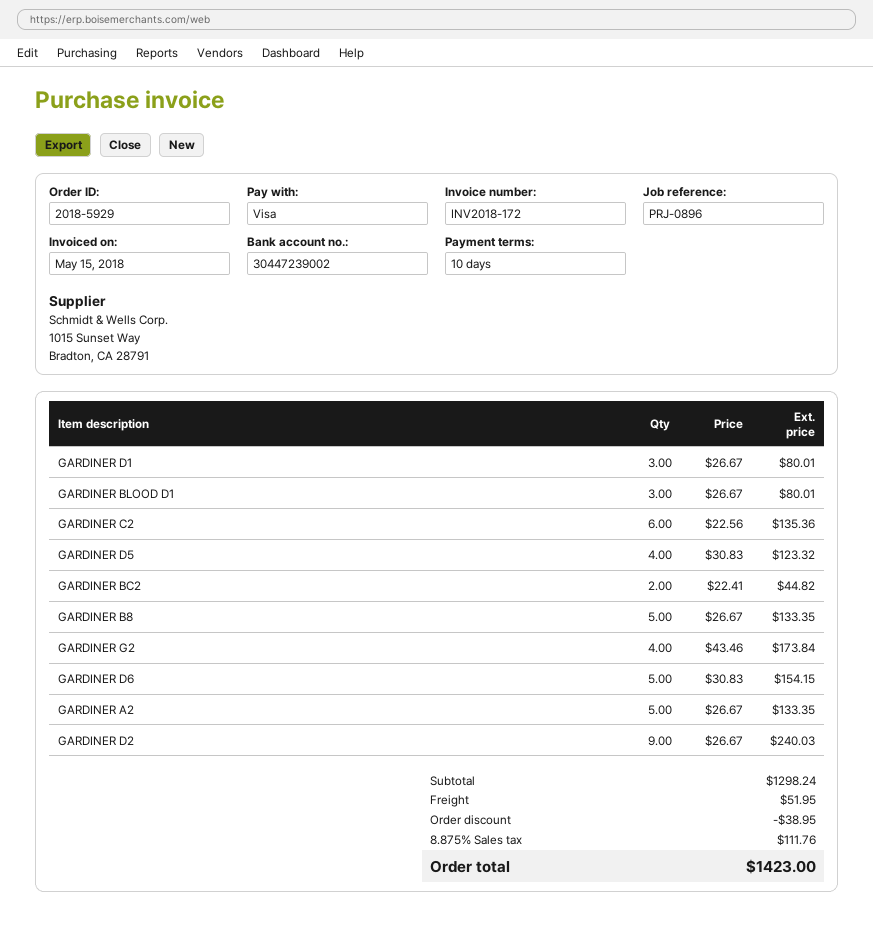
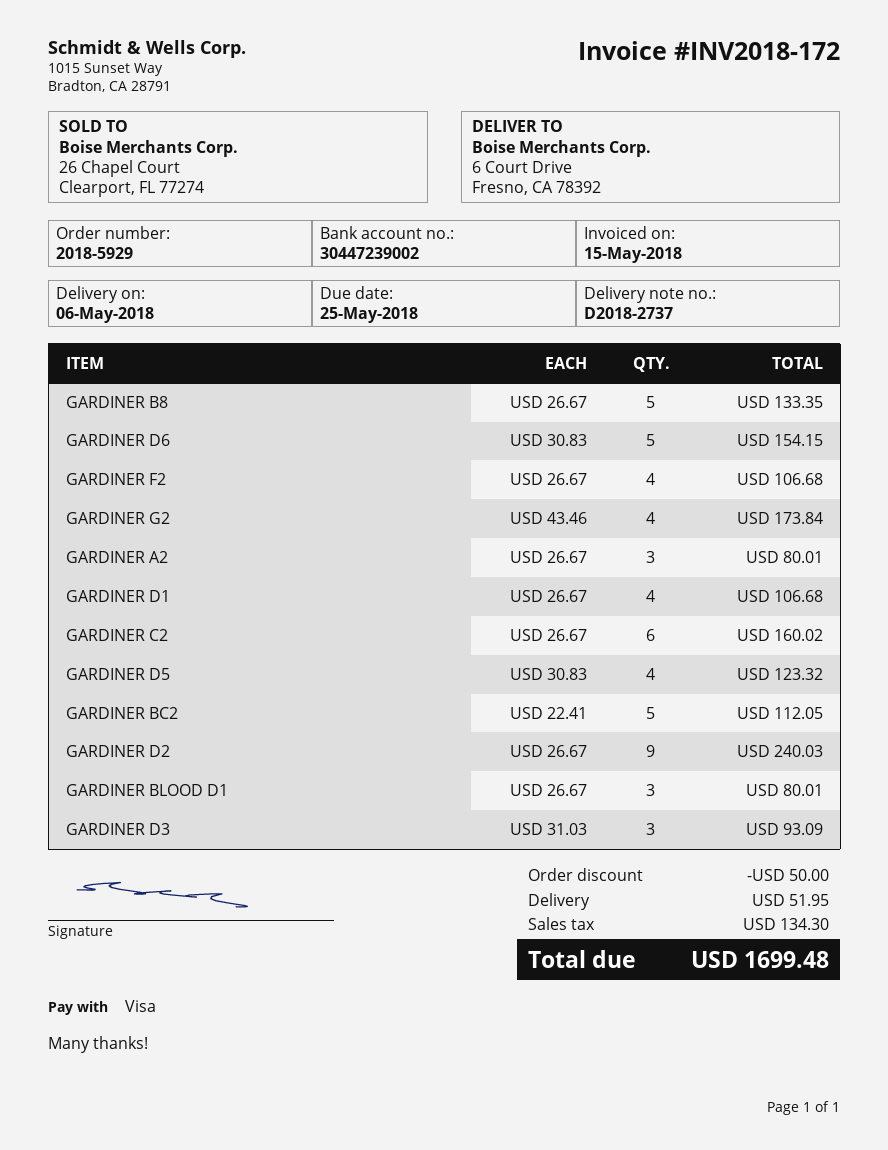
GARDINER D1: 3 x 26.67 = 80.01 -> 4 x 26.67 = 106.68
GARDINER C2: 6 x 22.56 = 135.36 -> 6 x 26.67 = 160.02
GARDINER BC2: 2 x 22.41 = 44.82 -> 5 x 22.41 = 112.05
GARDINER A2: 5 x 26.67 = 133.35 -> 3 x 26.67 = 80.01
GARDINER F2: none -> 4 x 26.67 = 106.68
GARDINER D3: none -> 3 x 31.03 = 93.09
discount: 38.95 -> 50.00
tax: 111.76 -> 134.30
total: 1423.00 -> 1699.48

